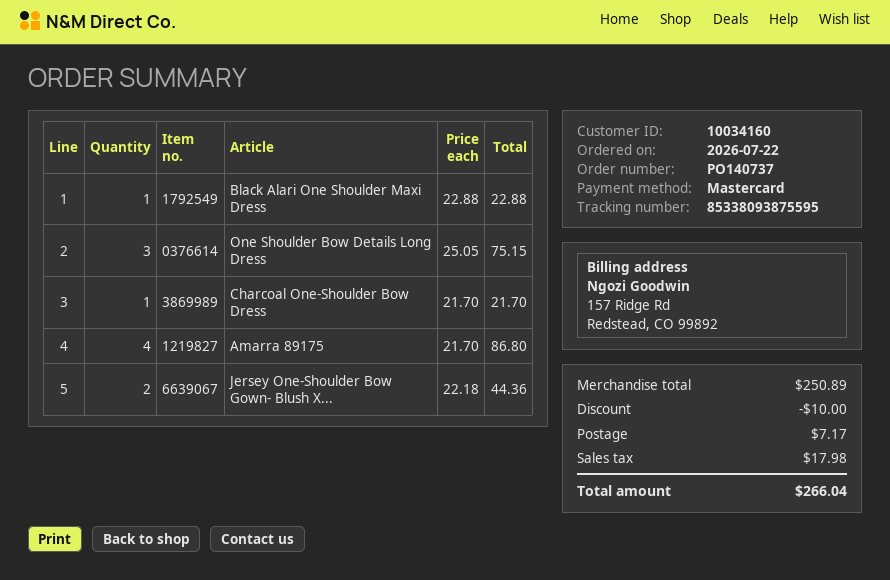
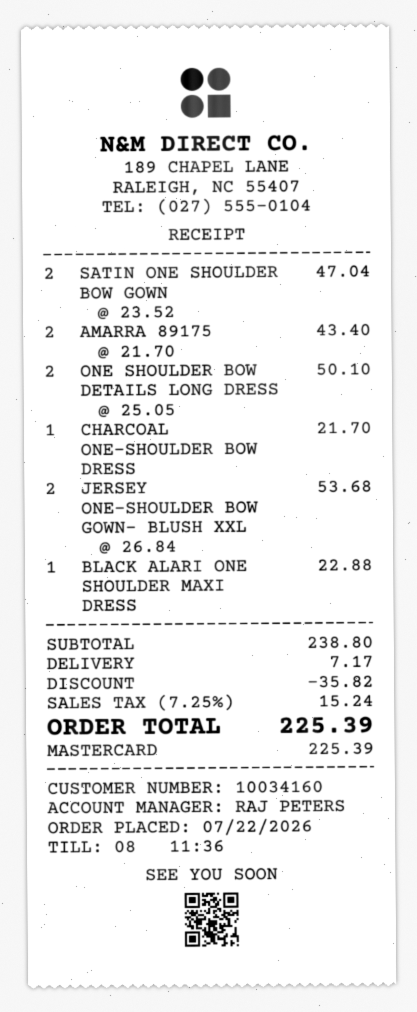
One Shoulder Bow Details Long Dress: 3 x 25.05 = 75.15 -> 2 x 25.05 = 50.10
Amarra 89175: 4 x 21.70 = 86.80 -> 2 x 21.70 = 43.40
Jersey One-Shoulder Bow Gown- Blush X...: 2 x 22.18 = 44.36 -> 2 x 26.84 = 53.68
SATIN ONE SHOULDER BOW GOWN: none -> 2 x 23.52 = 47.04
subtotal: 250.89 -> 238.80
discount: 10.00 -> 35.82
tax: 17.98 -> 15.24
total: 266.04 -> 225.39

